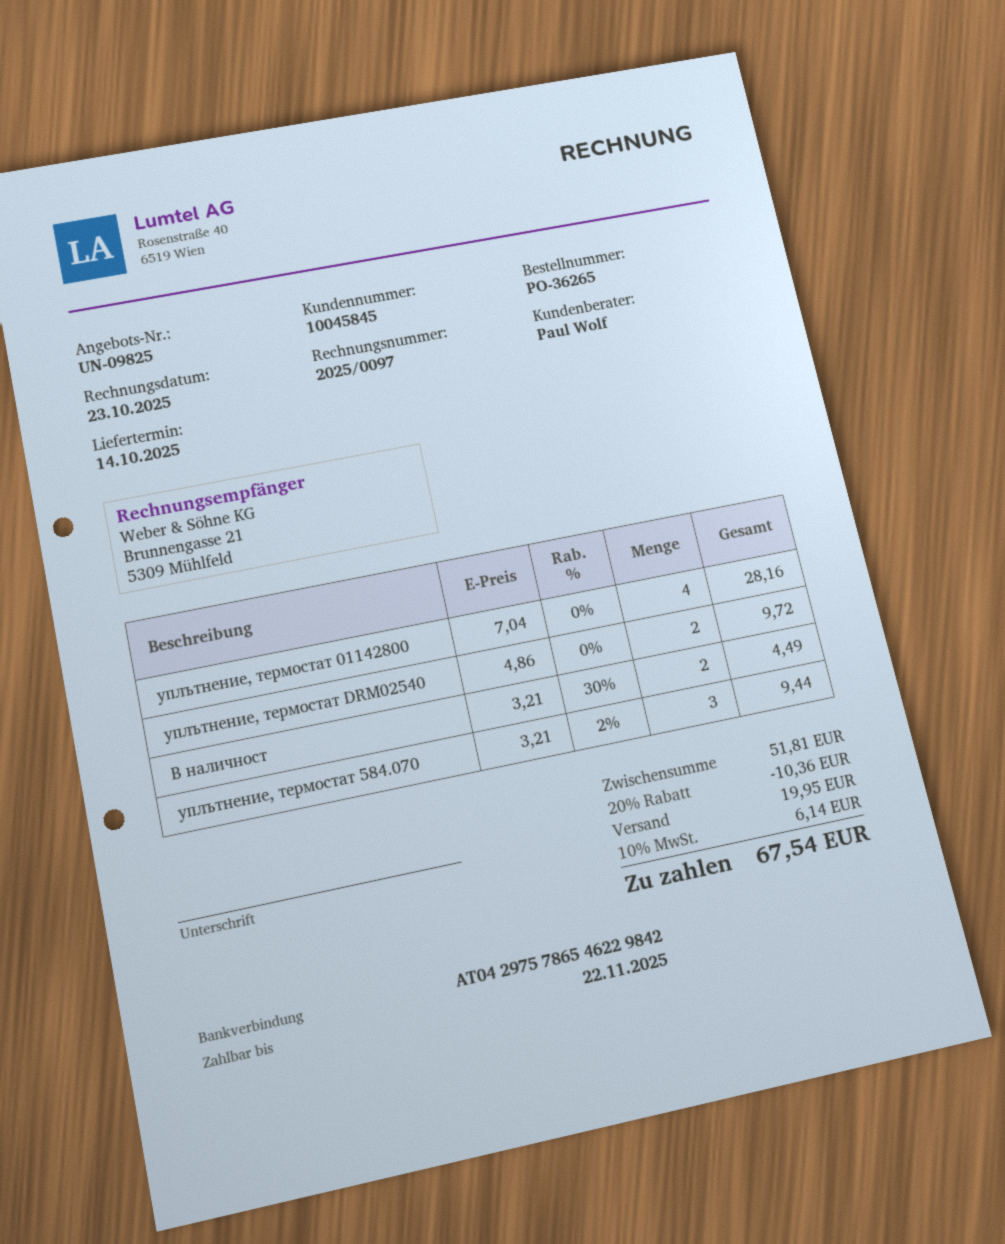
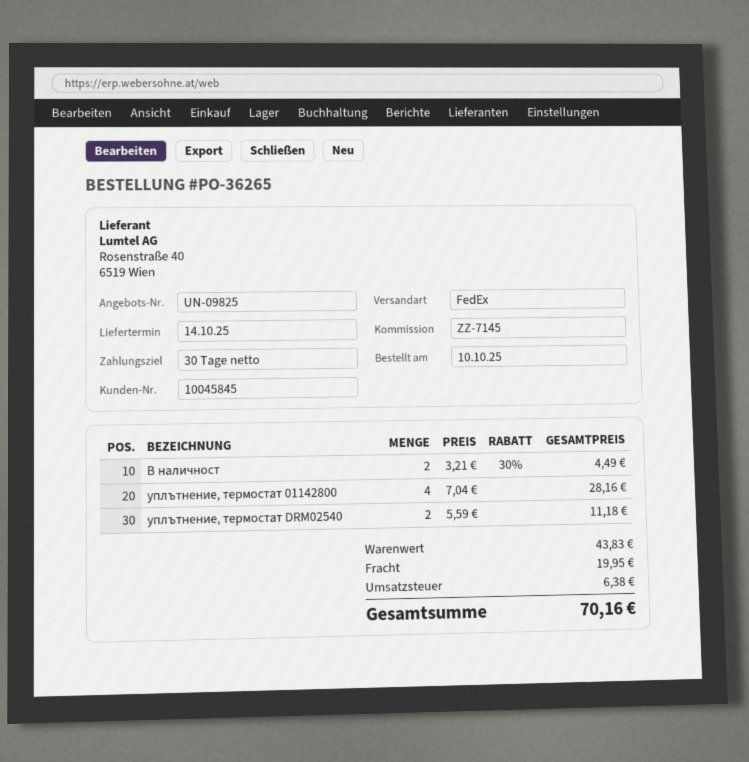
уплътнение, термостат DRM02540: 2 x 4.86 = 9.72 -> 2 x 5.59 = 11.18
уплътнение, термостат 584.070: 3 x 3.21 - 2% = 9.44 -> none
subtotal: 51.81 -> 43.83
discount: 20% = 10.36 -> none
tax: 6.14 -> 6.38
total: 67.54 -> 70.16

